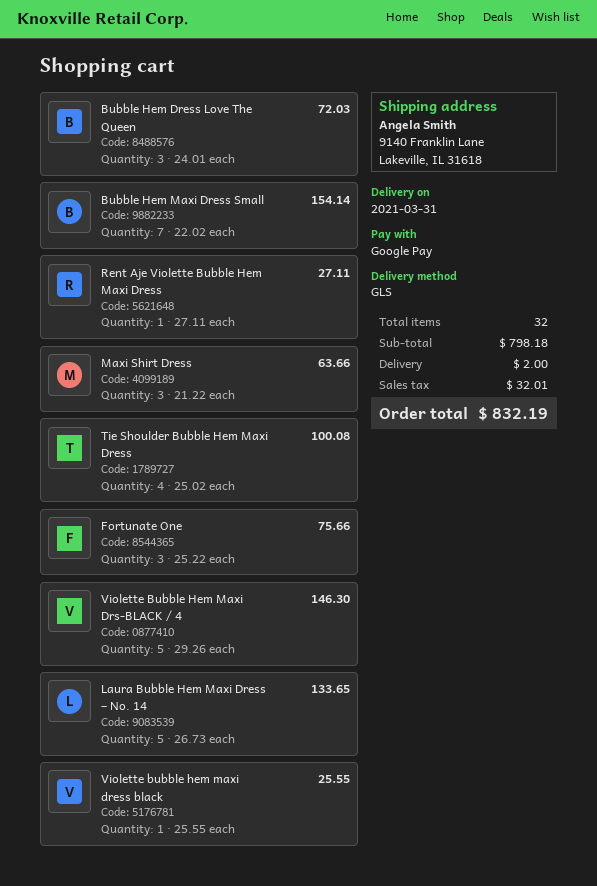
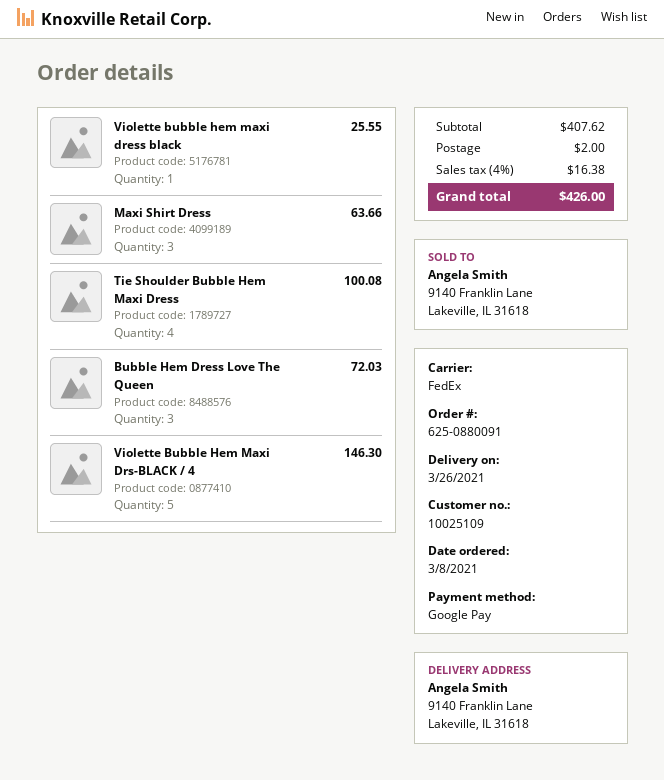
delivery date: 2021-03-31 -> 2021-03-26
shipping method: GLS -> FedEx
Bubble Hem Maxi Dress Small: 7 for 154.14 -> none
Rent Aje Violette Bubble Hem Maxi Dress: 1 for 27.11 -> none
Fortunate One: 3 for 75.66 -> none
Laura Bubble Hem Maxi Dress – No. 14: 5 for 133.65 -> none
subtotal: 798.18 -> 407.62
tax: 32.01 -> 16.38
total: 832.19 -> 426.00

